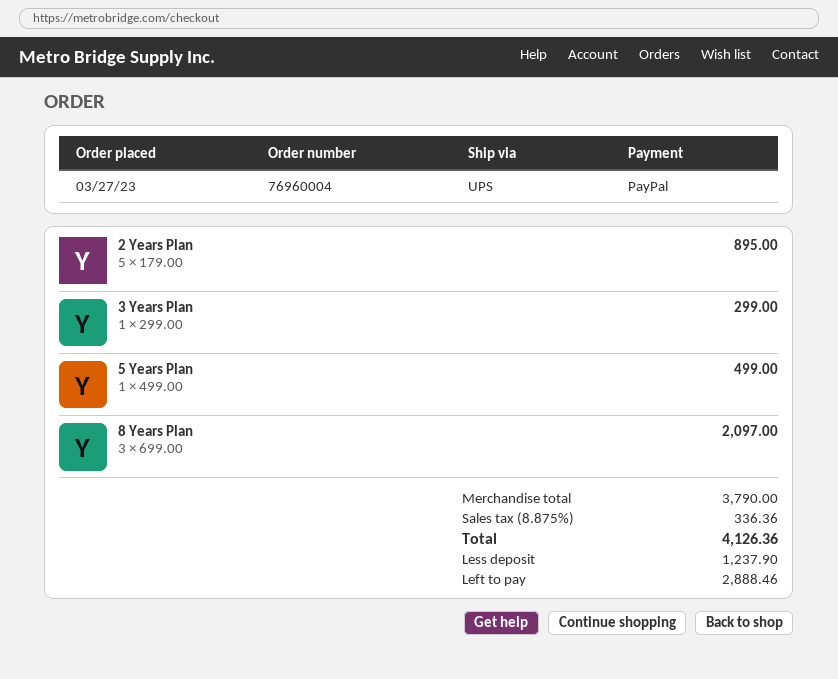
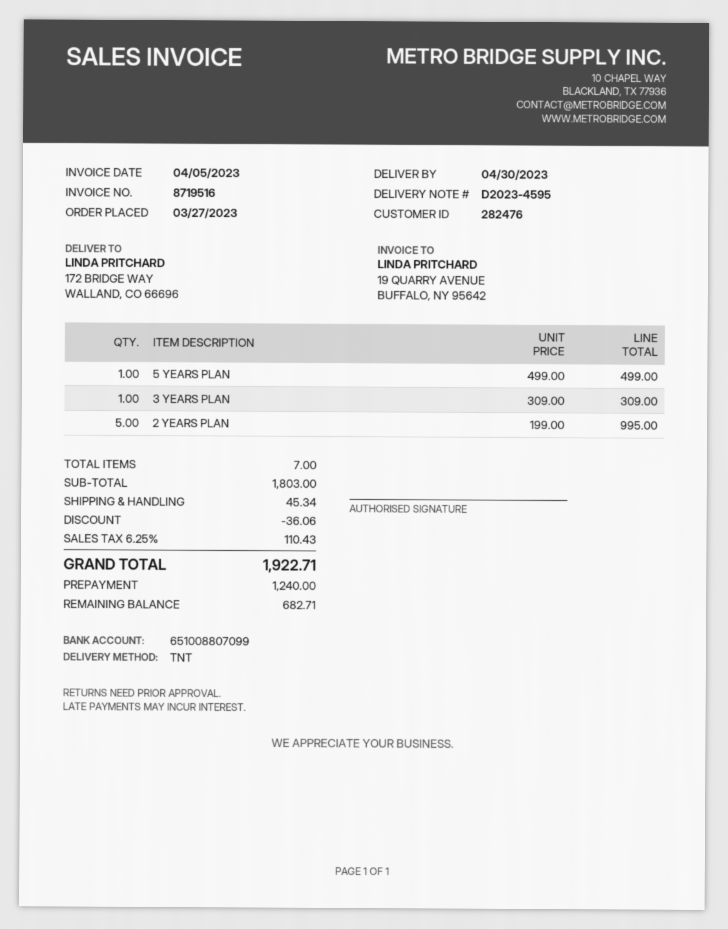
shipping method: UPS -> TNT
2 Years Plan: 5 x 179.00 = 895.00 -> 5 x 199.00 = 995.00
3 Years Plan: 1 x 299.00 = 299.00 -> 1 x 309.00 = 309.00
8 Years Plan: 3 x 699.00 = 2097.00 -> none
subtotal: 3790.00 -> 1803.00
discount: none -> 36.06
shipping: none -> 45.34
tax: 8.875% = 336.36 -> 6.25% = 110.43
total: 4126.36 -> 1922.71
deposit: 1237.90 -> 1240.00
balance: 2888.46 -> 682.71

